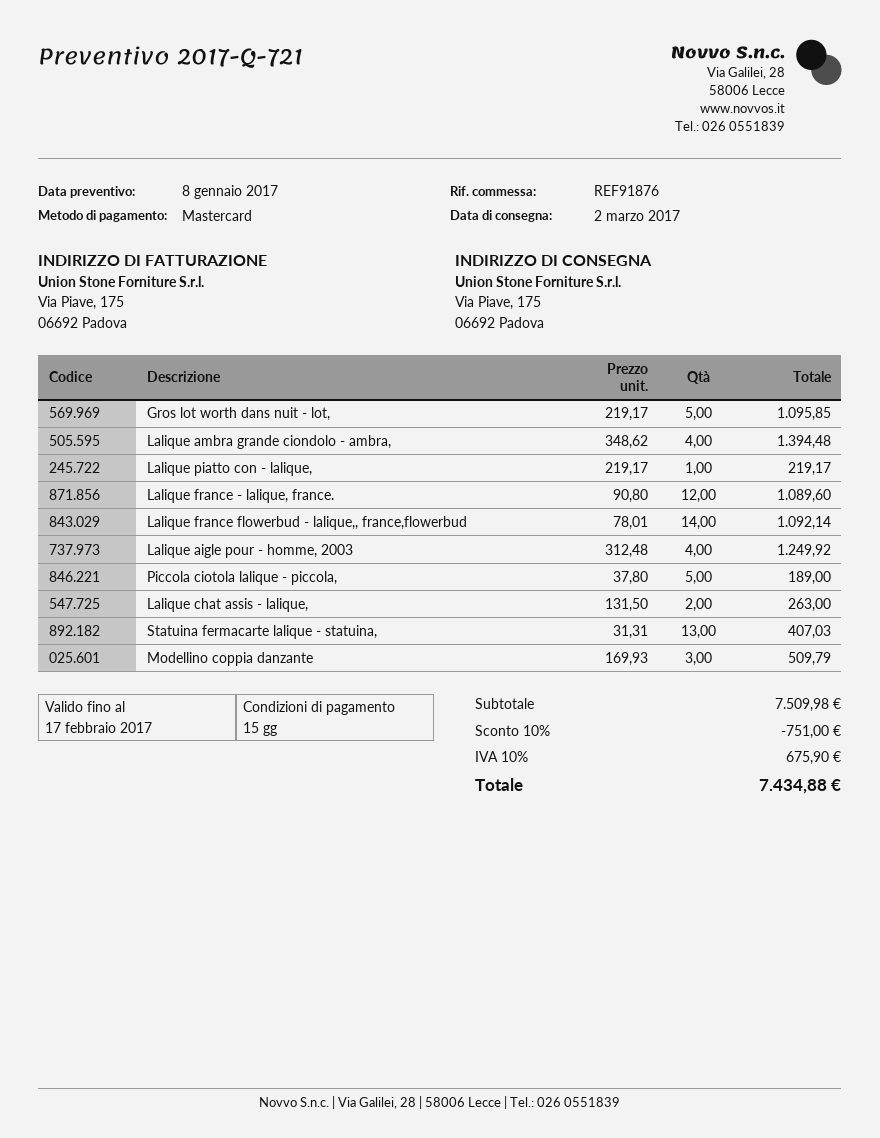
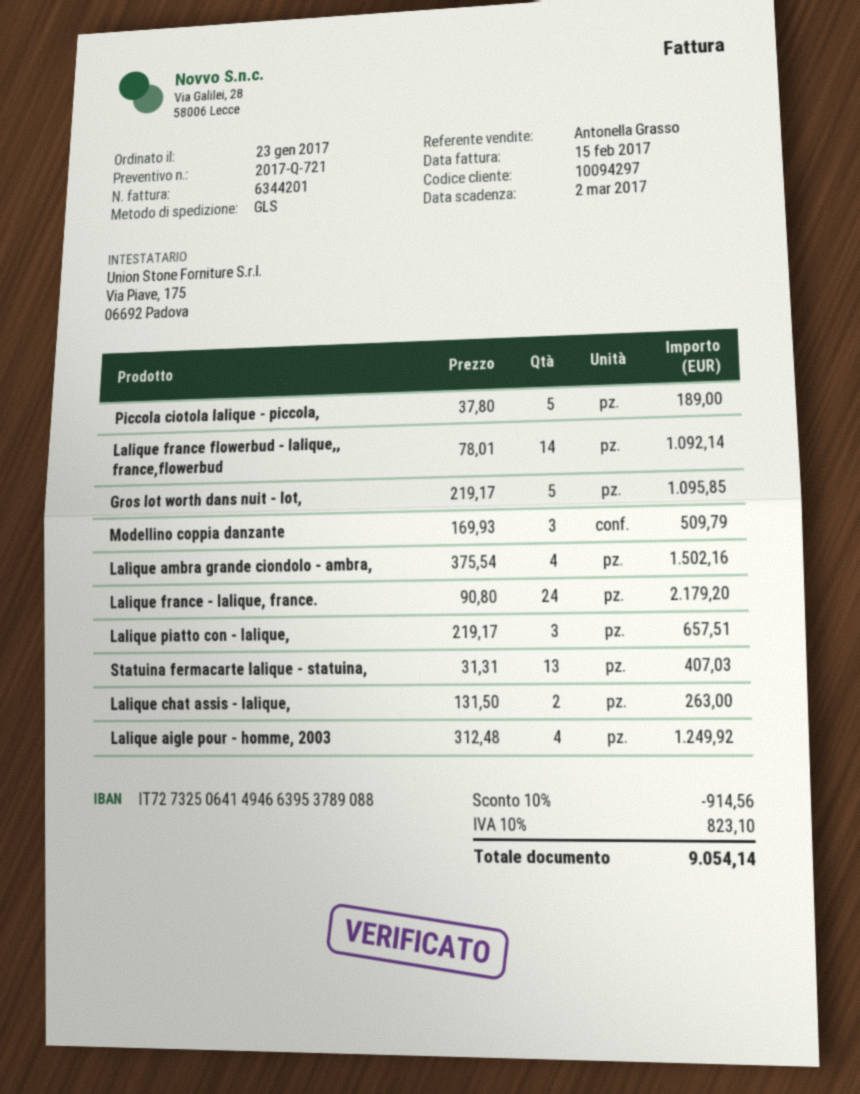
Lalique ambra grande ciondolo - ambra,: 4 x 348.62 = 1394.48 -> 4 x 375.54 = 1502.16
Lalique piatto con - lalique,: 1 x 219.17 = 219.17 -> 3 x 219.17 = 657.51
Lalique france - lalique, france.: 12 x 90.80 = 1089.60 -> 24 x 90.80 = 2179.20
discount: 10% = 751.00 -> 10% = 914.56
tax: 10% = 675.90 -> 10% = 823.10
total: 7434.88 -> 9054.14

